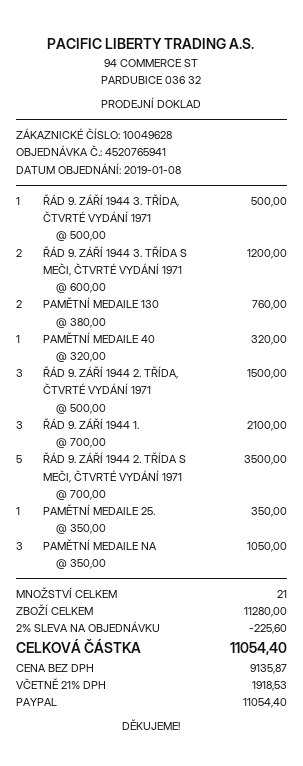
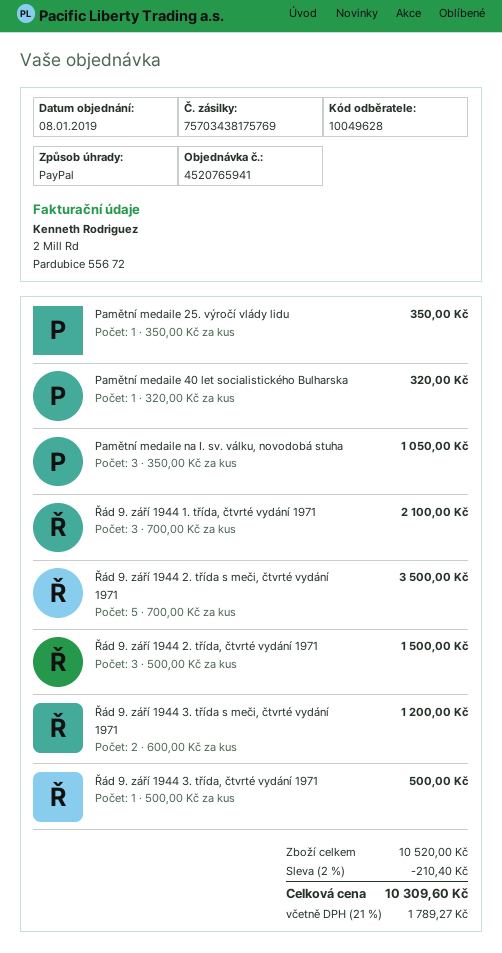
PAMĚTNÍ MEDAILE 130: 2 x 380.00 = 760.00 -> none
subtotal: 11280.00 -> 10520.00
discount: 2% = 225.60 -> 2% = 210.40
tax: 21% = 1918.53 -> 21% = 1789.27
total: 11054.40 -> 10309.60

